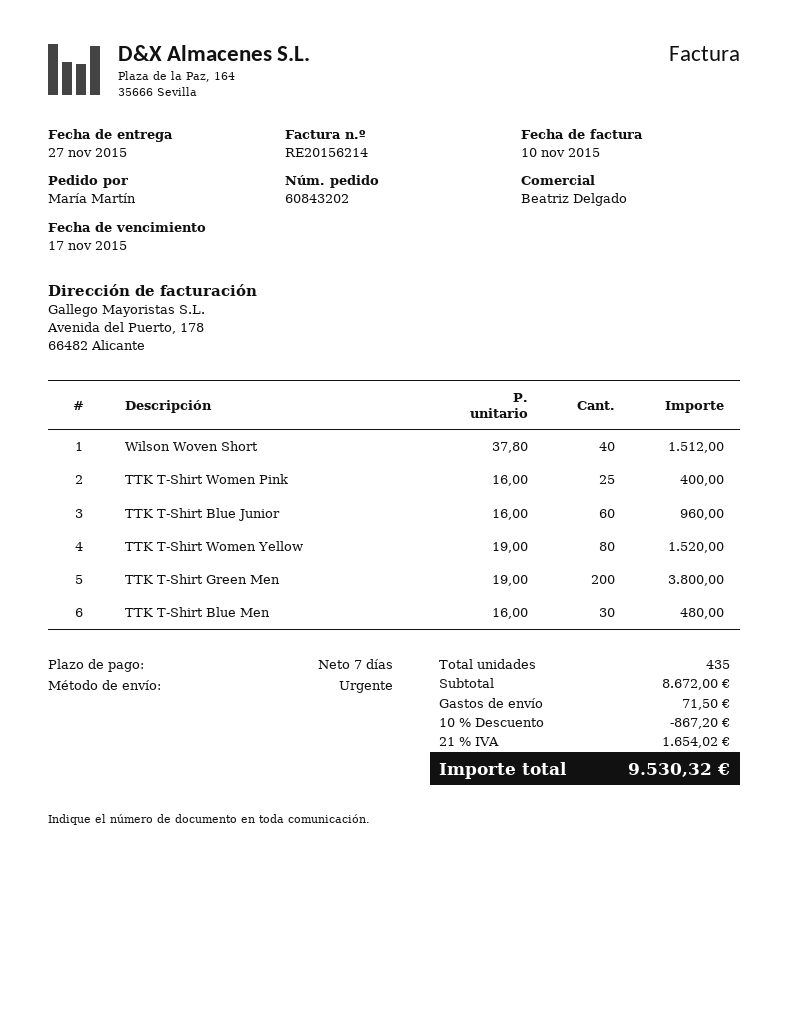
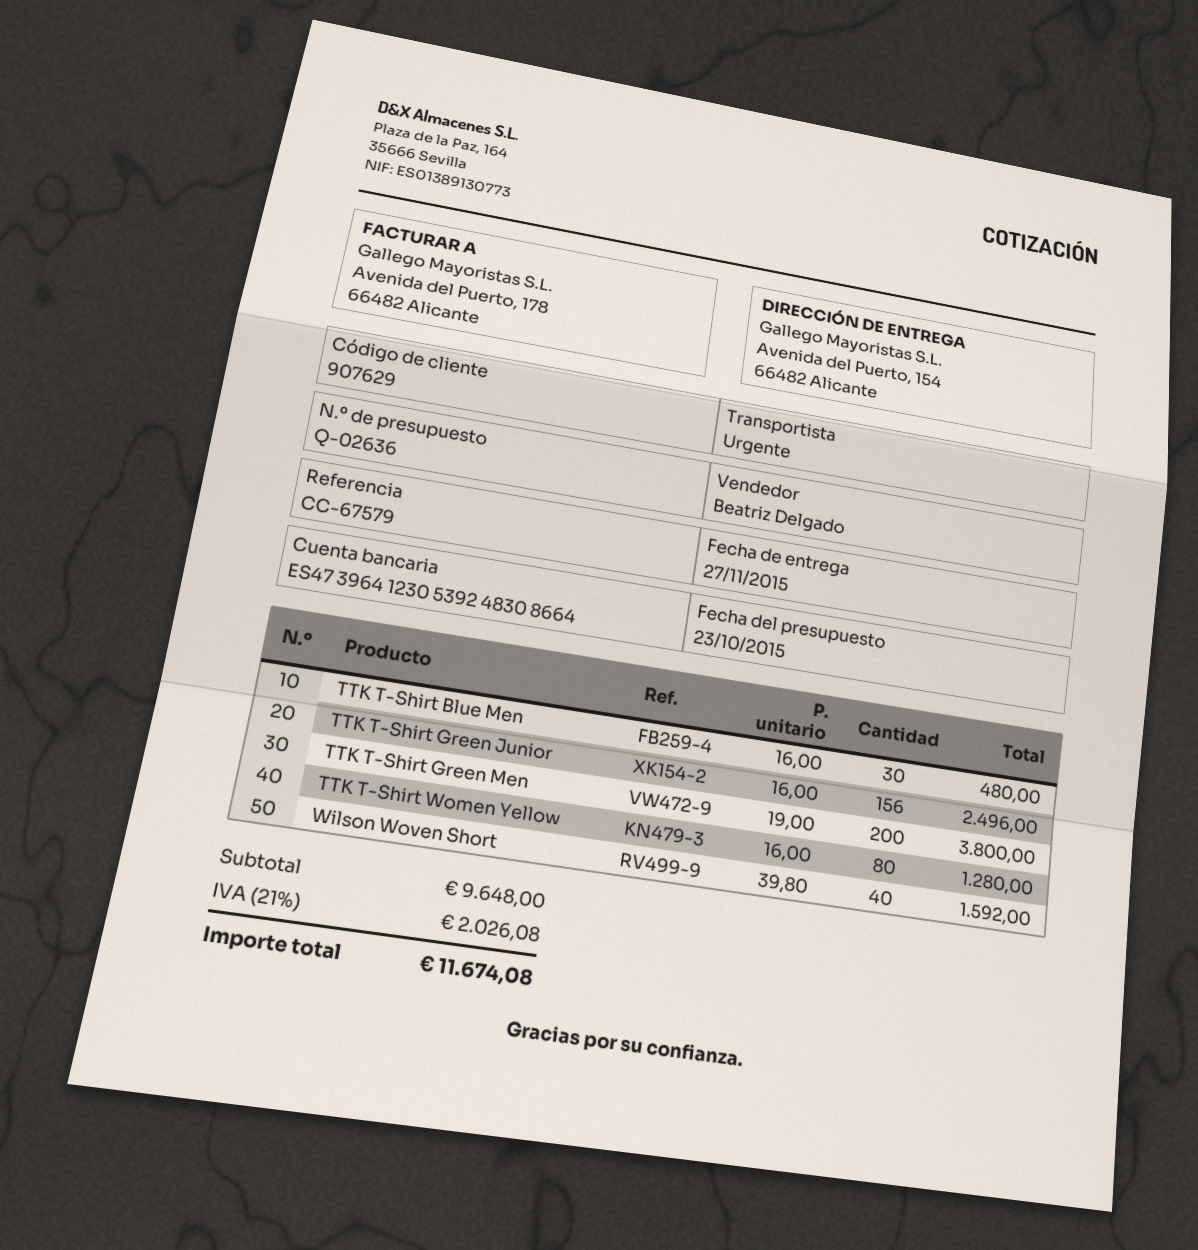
Wilson Woven Short: 40 x 37.80 = 1512.00 -> 40 x 39.80 = 1592.00
TTK T-Shirt Women Pink: 25 x 16.00 = 400.00 -> none
TTK T-Shirt Blue Junior: 60 x 16.00 = 960.00 -> none
TTK T-Shirt Women Yellow: 80 x 19.00 = 1520.00 -> 80 x 16.00 = 1280.00
TTK T-Shirt Green Junior: none -> 156 x 16.00 = 2496.00
subtotal: 8672.00 -> 9648.00
discount: 10% = 867.20 -> none
shipping: 71.50 -> none
tax: 21% = 1654.02 -> 21% = 2026.08
total: 9530.32 -> 11674.08

